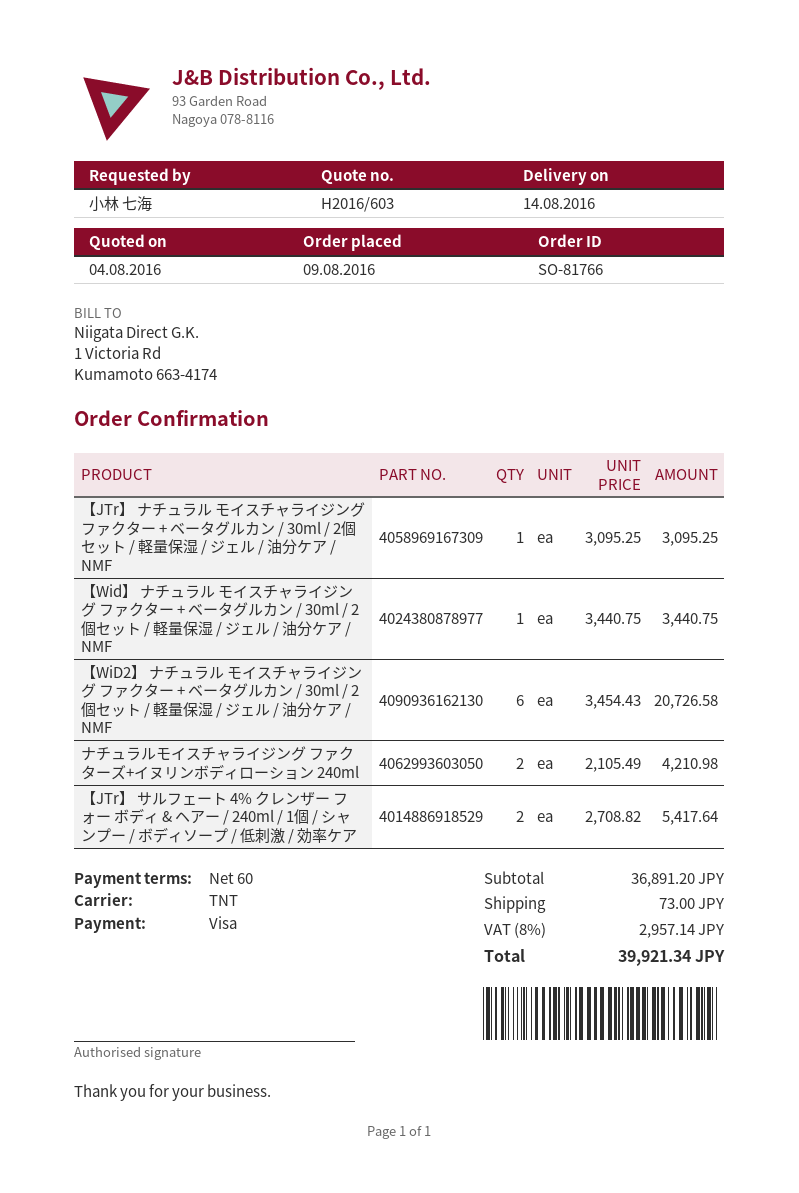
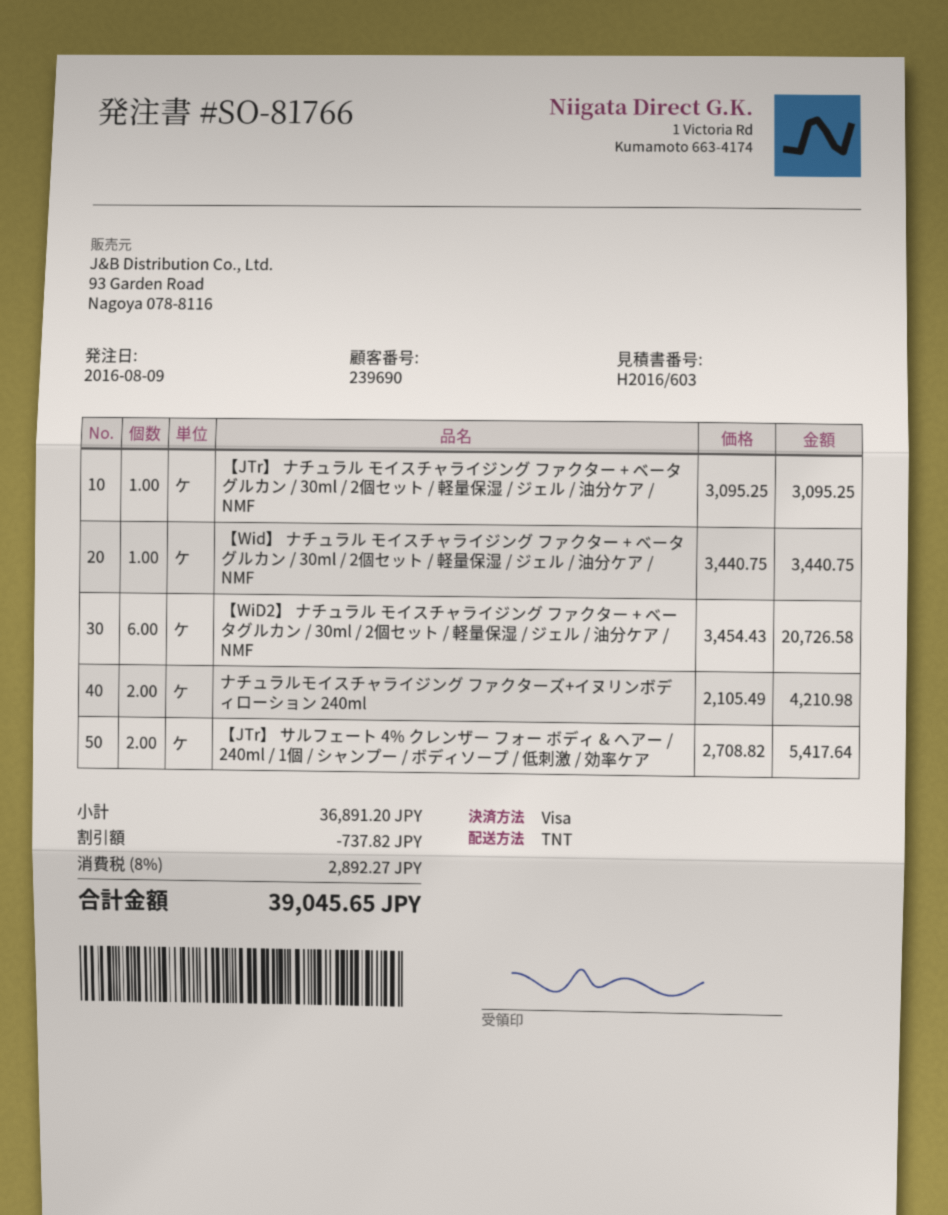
discount: none -> 737.82
shipping: 73.00 -> none
tax: 8% = 2957.14 -> 8% = 2892.27
total: 39921.34 -> 39045.65

